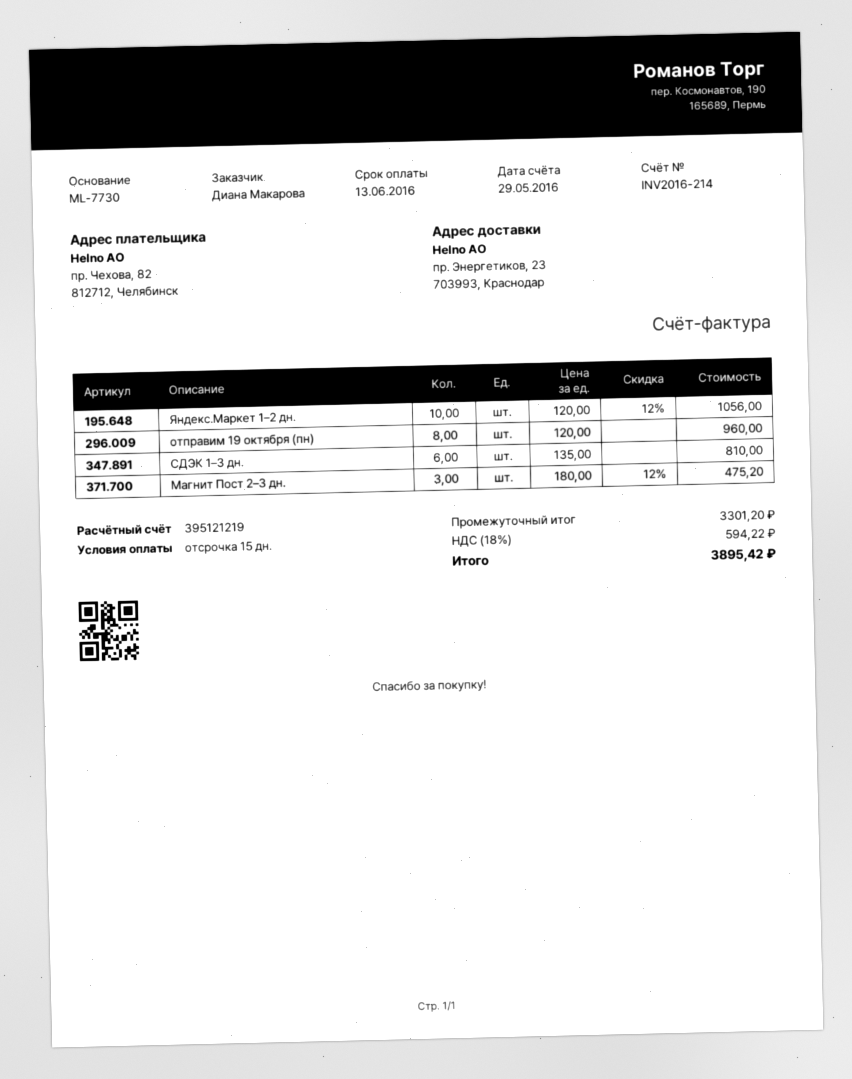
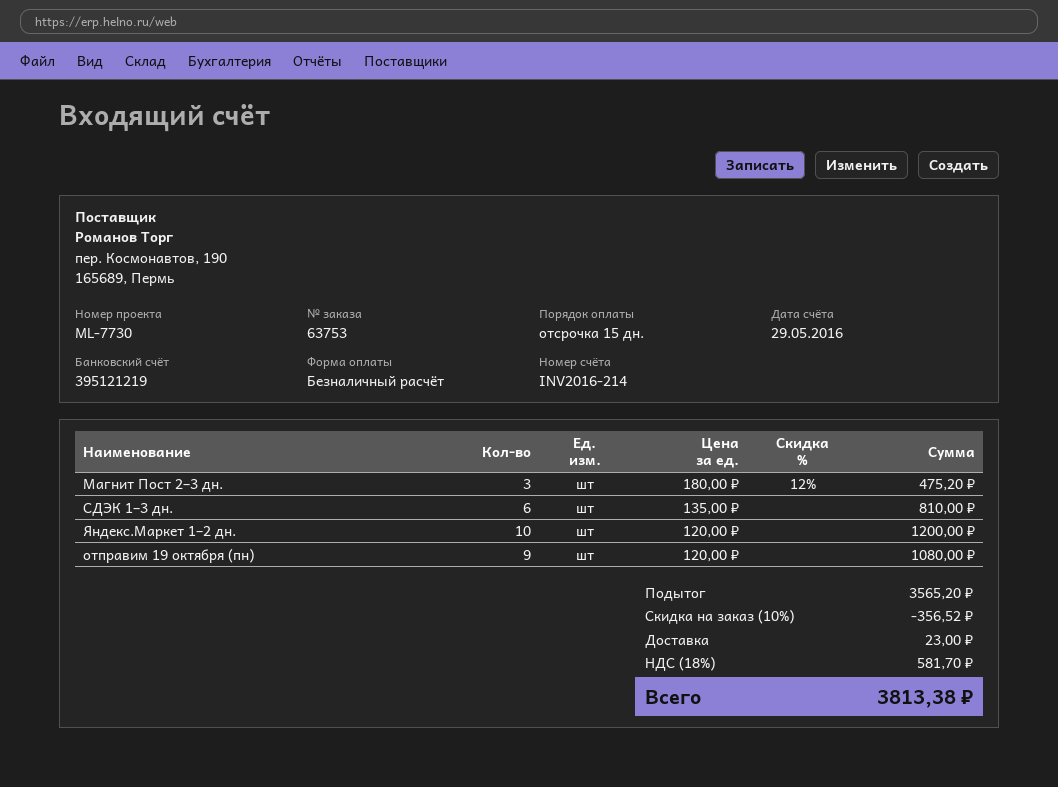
Яндекс.Маркет 1–2 дн.: 10 x 120.00 - 12% = 1056.00 -> 10 x 120.00 = 1200.00
отправим 19 октября (пн): 8 x 120.00 = 960.00 -> 9 x 120.00 = 1080.00
subtotal: 3301.20 -> 3565.20
discount: none -> 10% = 356.52
shipping: none -> 23.00
tax: 18% = 594.22 -> 18% = 581.70
total: 3895.42 -> 3813.38

